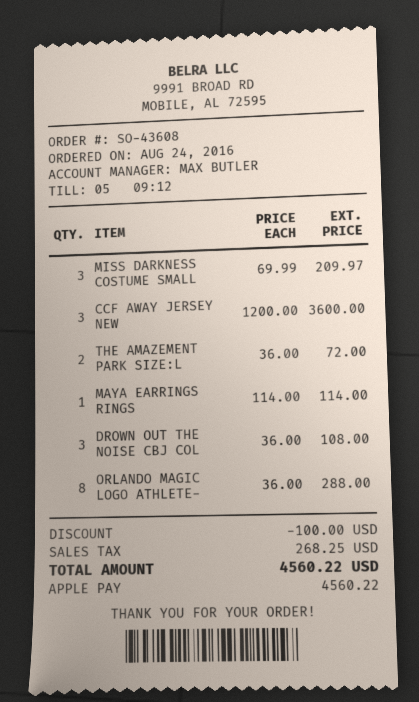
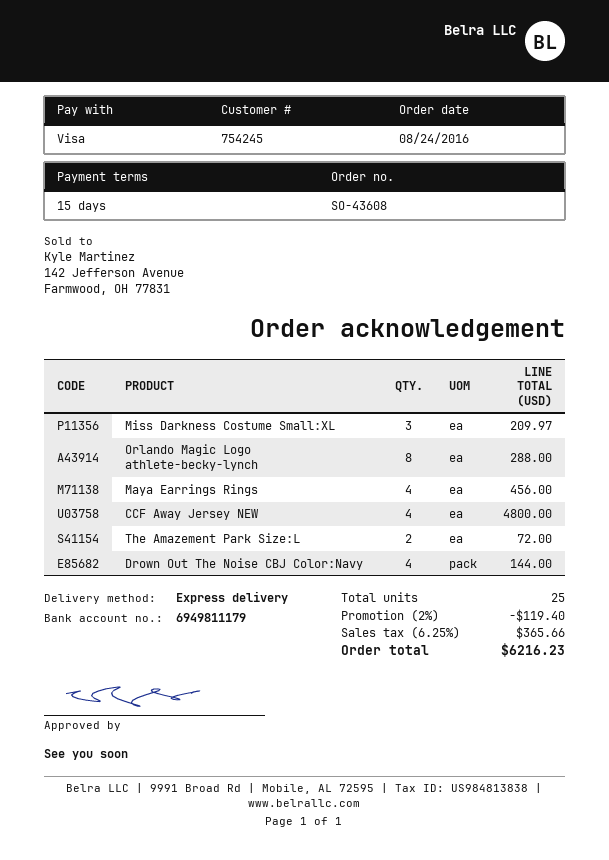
payment method: Apple Pay -> Visa
CCF AWAY JERSEY NEW: 3 for 3600.00 -> 4 for 4800.00
MAYA EARRINGS RINGS: 1 for 114.00 -> 4 for 456.00
DROWN OUT THE NOISE CBJ COL: 3 for 108.00 -> 4 for 144.00
discount: 100.00 -> 119.40
tax: 268.25 -> 365.66
total: 4560.22 -> 6216.23

